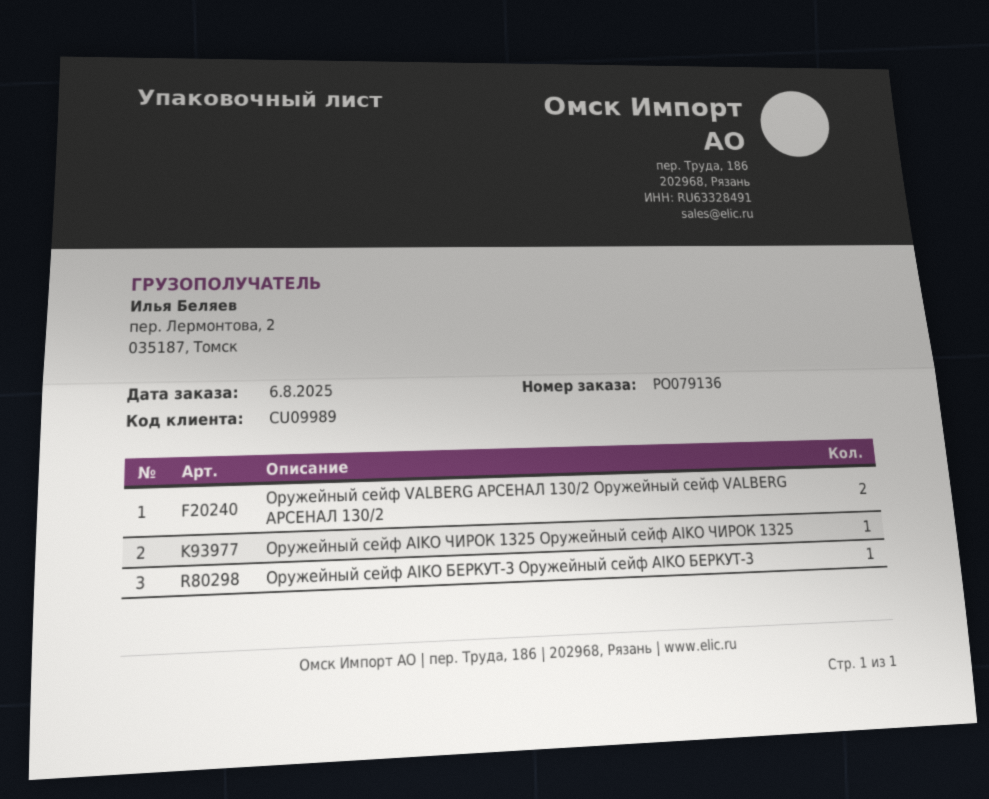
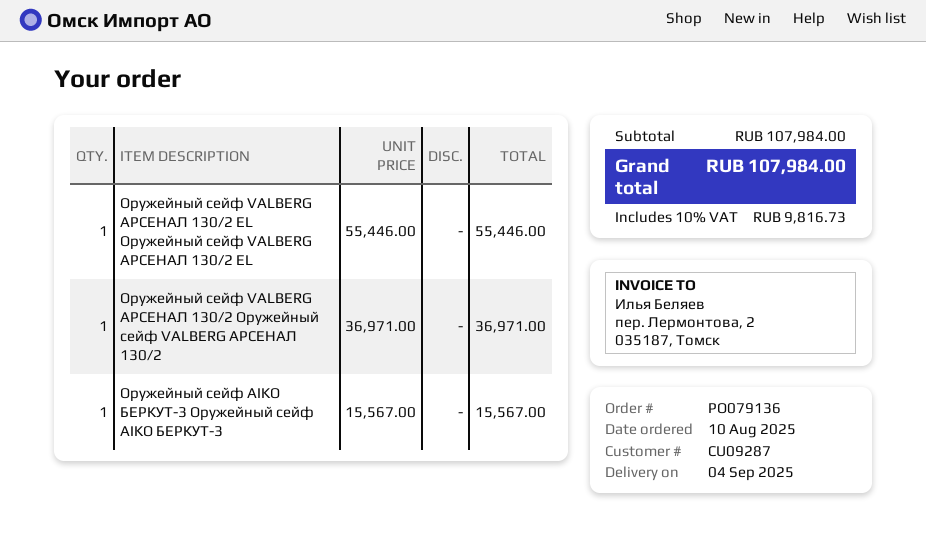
order date: 2025-08-06 -> 2025-08-10
customer number: CU09989 -> CU09287
Оружейный сейф VALBERG АРСЕНАЛ 130/2 Оружейный сейф VALBERG АРСЕНАЛ 130/2: 2 -> 1
Оружейный сейф AIKO ЧИРОК 1325 Оружейный сейф AIKO ЧИРОК 1325: 1 -> none
Оружейный сейф VALBERG АРСЕНАЛ 130/2 EL Оружейный сейф VALBERG АРСЕНАЛ 130/2 EL: none -> 1

